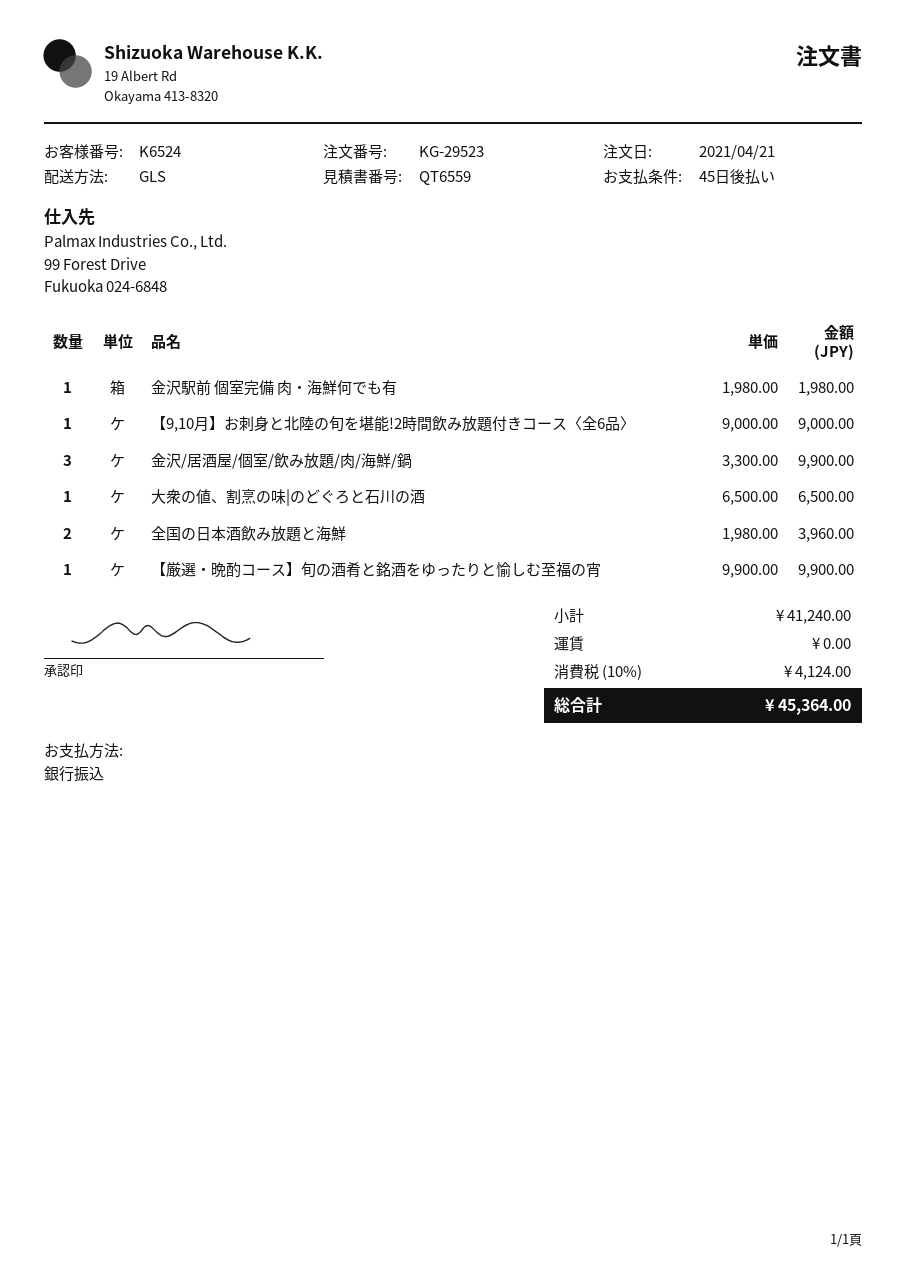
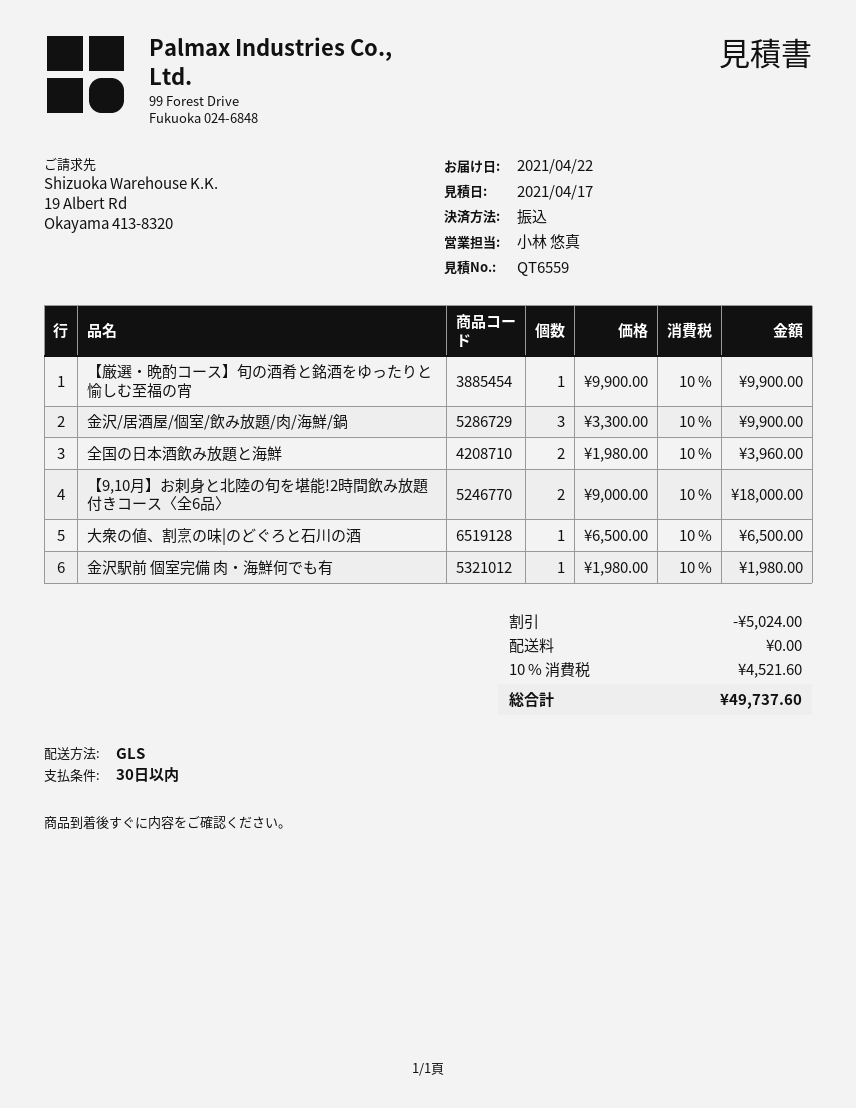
payment terms: 45 days -> 30 days
【9,10月】お刺身と北陸の旬を堪能!2時間飲み放題付きコース〈全6品〉: 1 x 9000.00 = 9000.00 -> 2 x 9000.00 = 18000.00
discount: none -> 5024.00
tax: 10% = 4124.00 -> 10% = 4521.60
total: 45364.00 -> 49737.60

